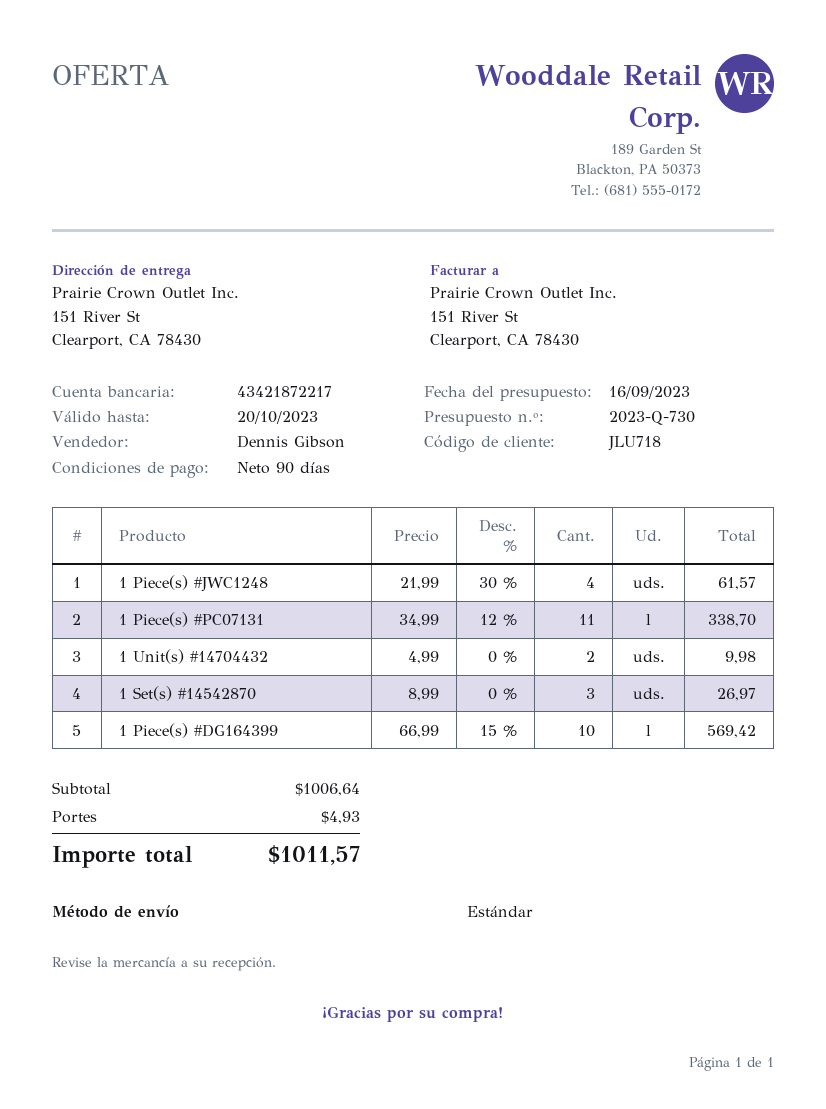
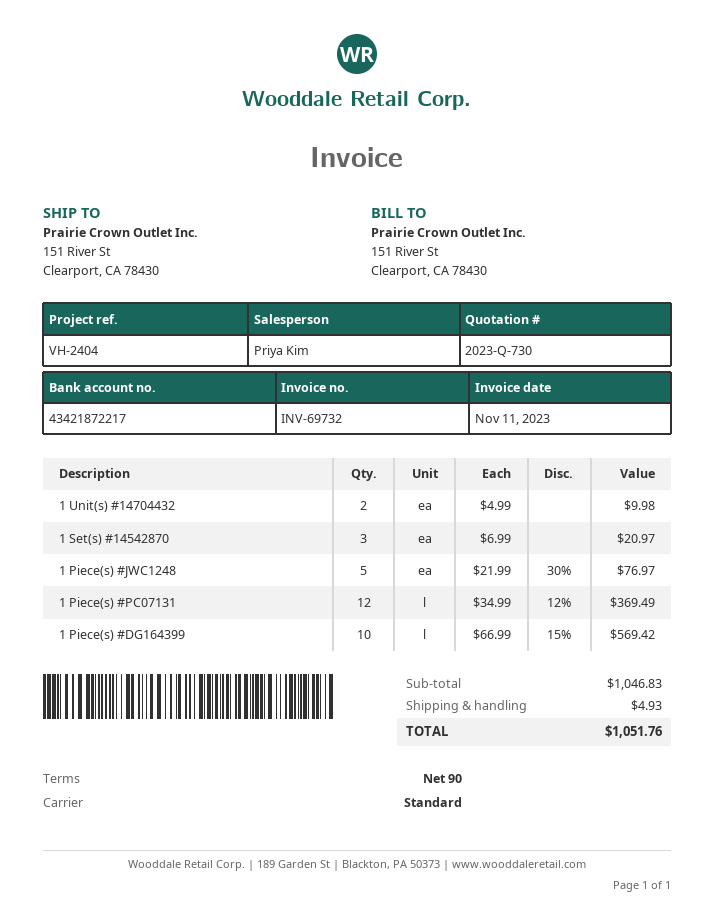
sales rep: Dennis Gibson -> Priya Kim
1 Piece(s) #JWC1248: 4 x 21.99 - 30% = 61.57 -> 5 x 21.99 - 30% = 76.97
1 Piece(s) #PC07131: 11 x 34.99 - 12% = 338.70 -> 12 x 34.99 - 12% = 369.49
1 Set(s) #14542870: 3 x 8.99 = 26.97 -> 3 x 6.99 = 20.97
subtotal: 1006.64 -> 1046.83
total: 1011.57 -> 1051.76

